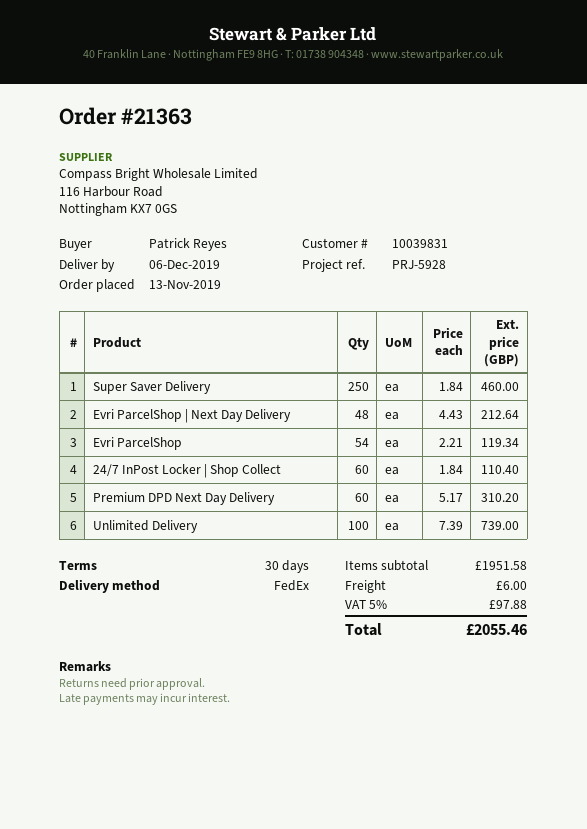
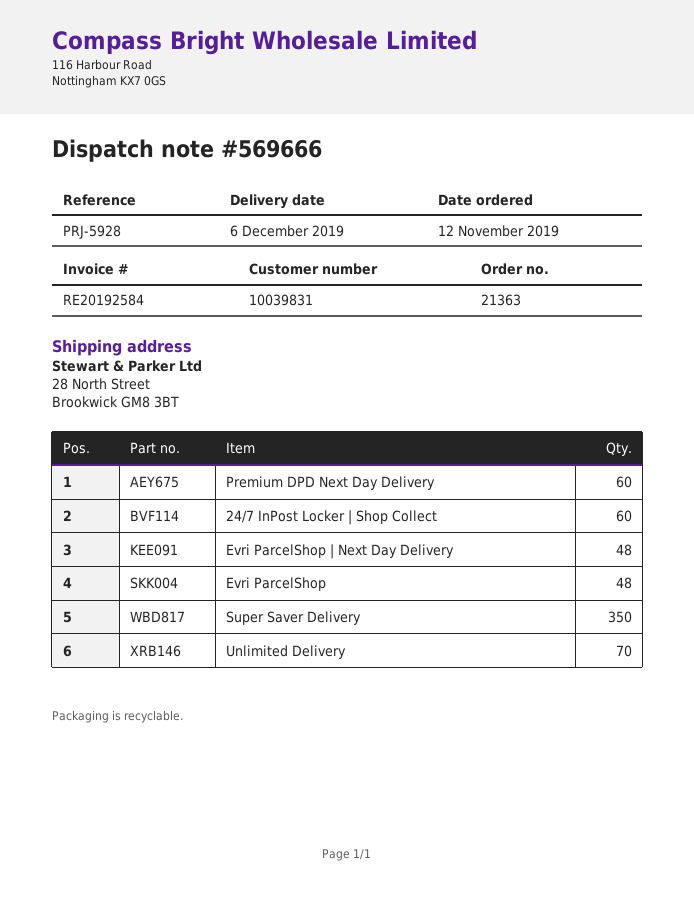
order date: 2019-11-13 -> 2019-11-12
Super Saver Delivery: 250 -> 350
Evri ParcelShop: 54 -> 48
Unlimited Delivery: 100 -> 70

